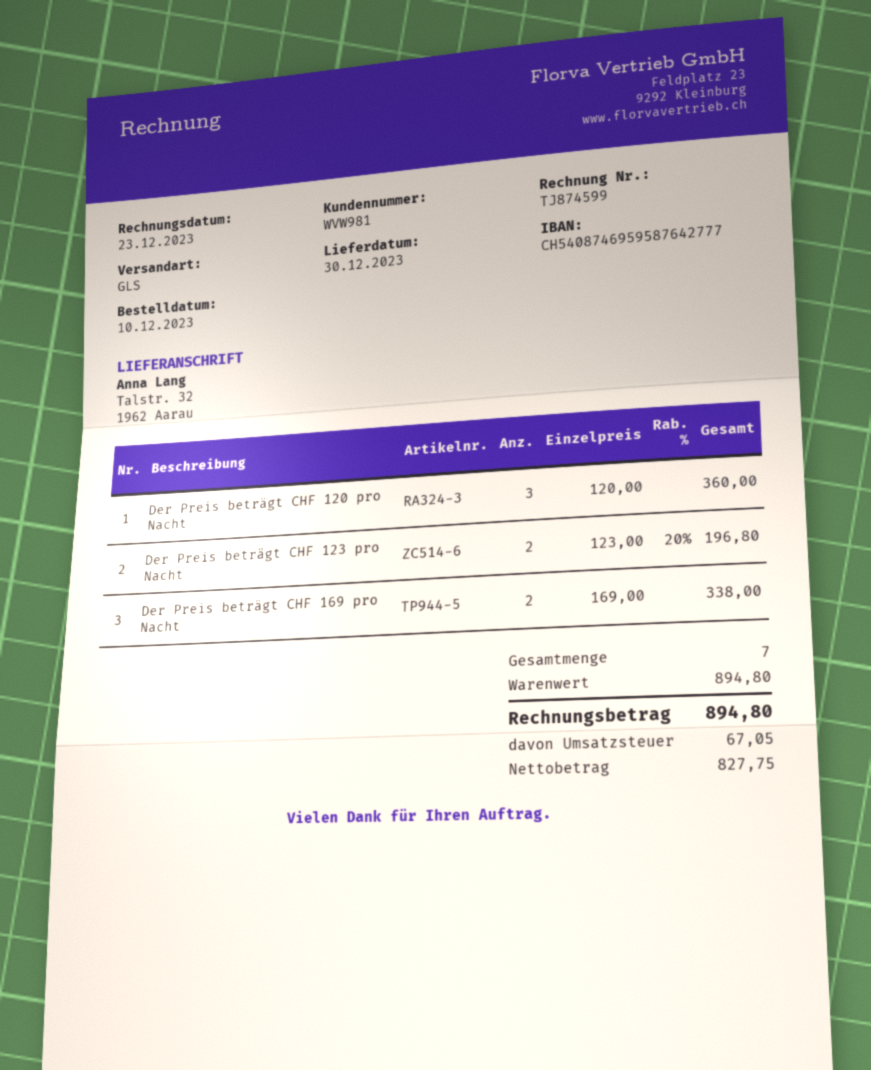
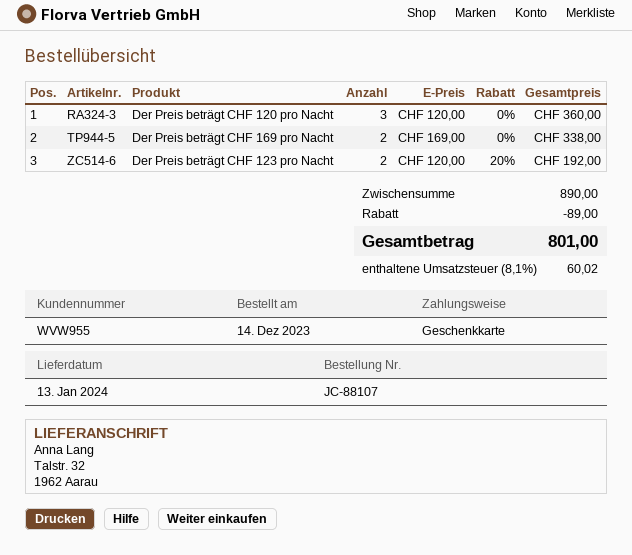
order date: 2023-12-10 -> 2023-12-14
delivery date: 2023-12-30 -> 2024-01-13
customer number: WVW981 -> WVW955
Der Preis beträgt CHF 123 pro Nacht: 2 x 123.00 - 20% = 196.80 -> 2 x 120.00 - 20% = 192.00
subtotal: 894.80 -> 890.00
discount: none -> 89.00
tax: 67.05 -> 60.02
total: 894.80 -> 801.00

